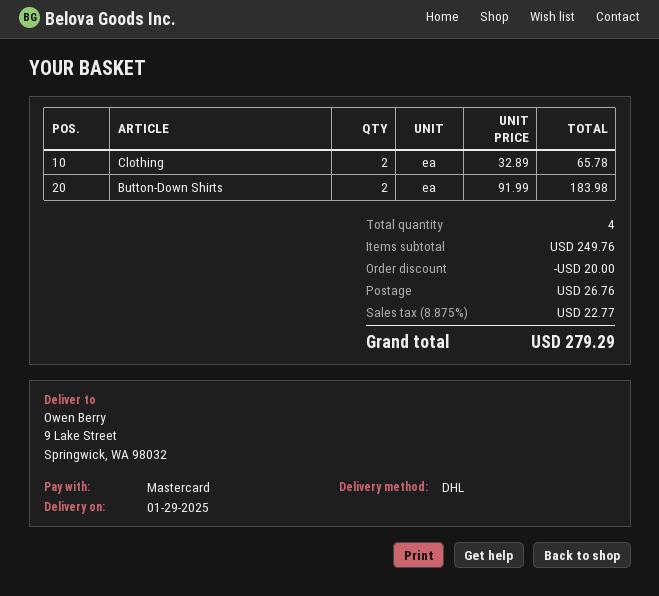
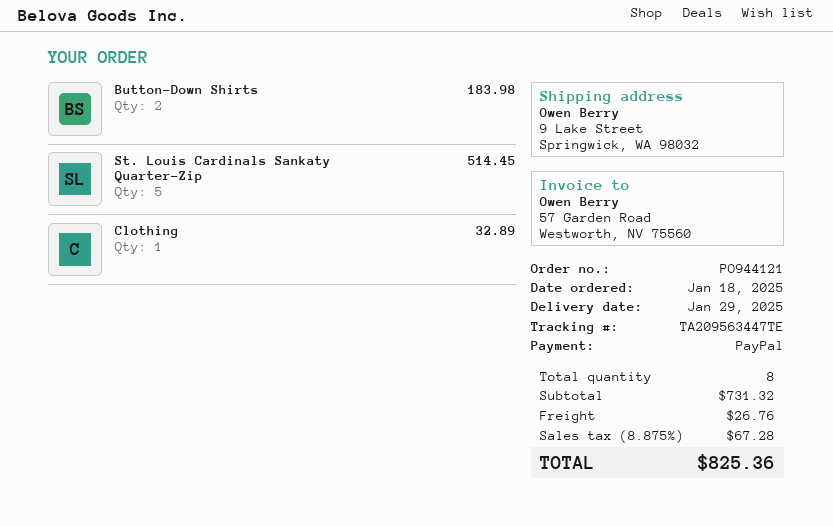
payment method: Mastercard -> PayPal
Clothing: 2 for 65.78 -> 1 for 32.89
St. Louis Cardinals Sankaty Quarter-Zip: none -> 5 for 514.45
total quantity: 4 -> 8
subtotal: 249.76 -> 731.32
discount: 20.00 -> none
tax: 8.875% = 22.77 -> 8.875% = 67.28
total: 279.29 -> 825.36

